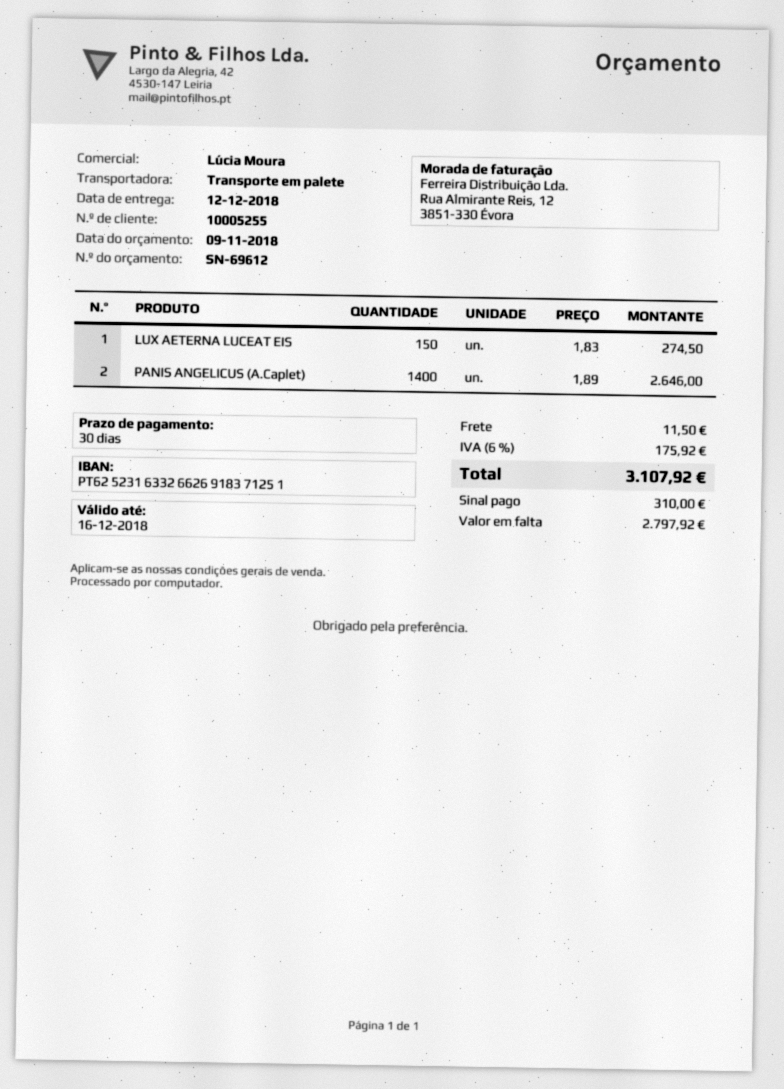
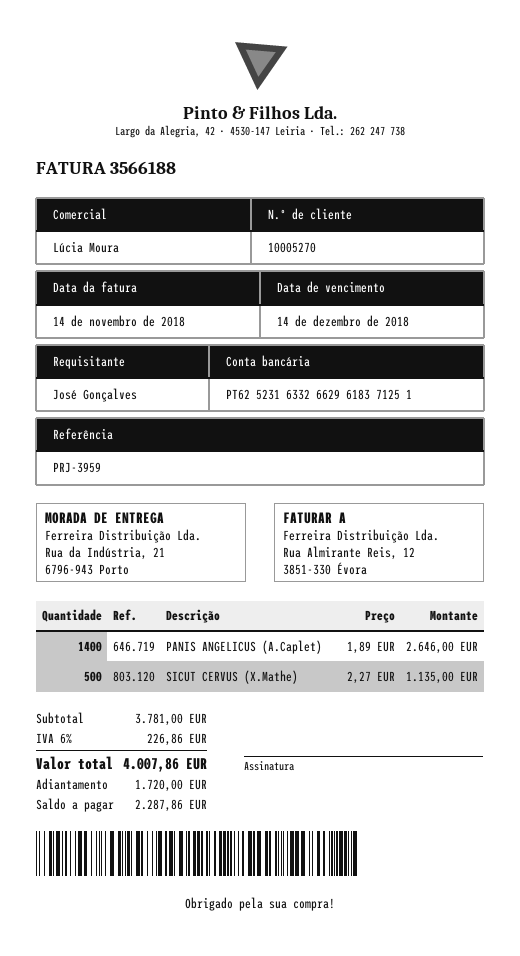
customer number: 10005255 -> 10005270
bank account: PT62523163326626918371251 -> PT62523163326629618371251
LUX AETERNA LUCEAT EIS: 150 x 1.83 = 274.50 -> none
SICUT CERVUS (X.Mathe): none -> 500 x 2.27 = 1135.00
shipping: 11.50 -> none
tax: 6% = 175.92 -> 6% = 226.86
total: 3107.92 -> 4007.86
deposit: 310.00 -> 1720.00
balance: 2797.92 -> 2287.86

